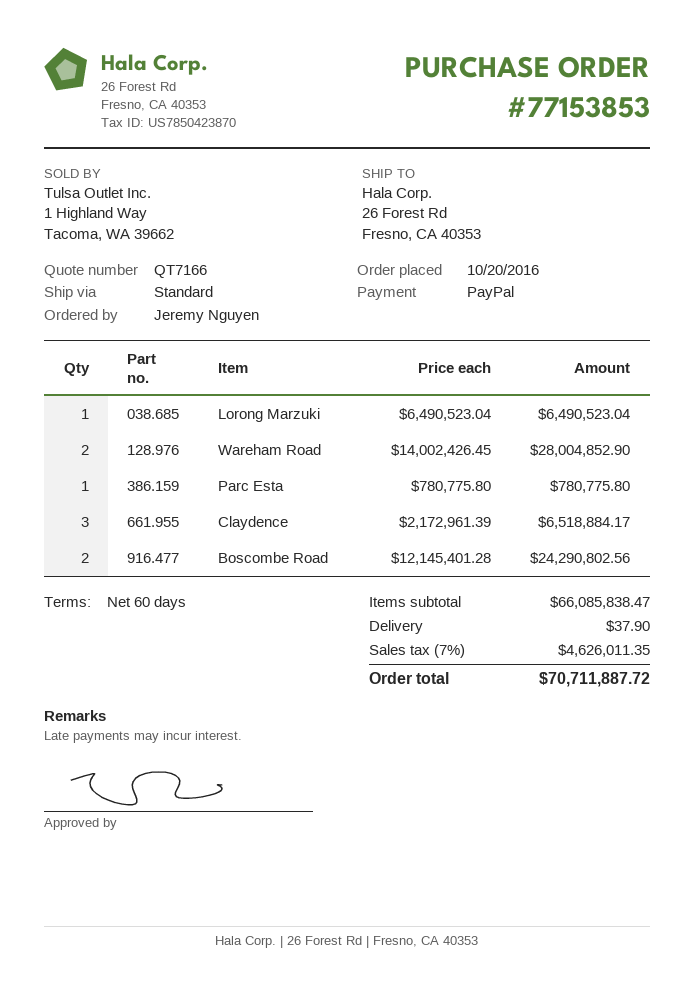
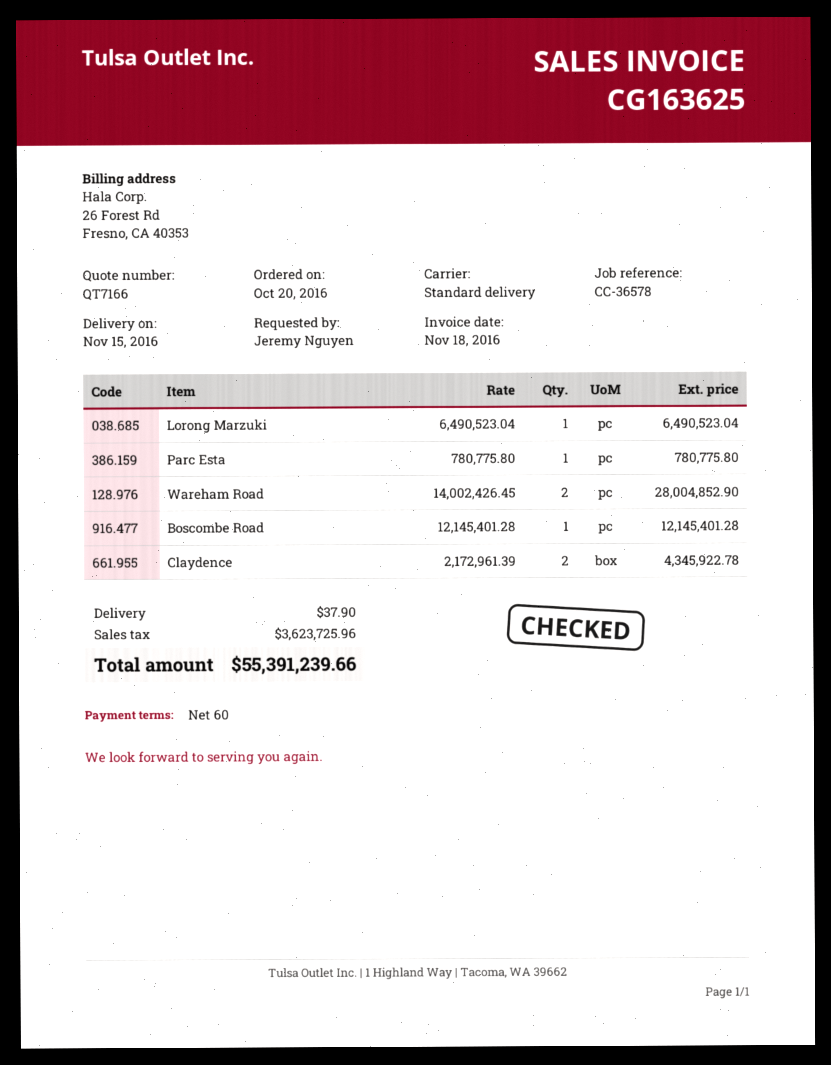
Claydence: 3 x 2172961.39 = 6518884.17 -> 2 x 2172961.39 = 4345922.78
Boscombe Road: 2 x 12145401.28 = 24290802.56 -> 1 x 12145401.28 = 12145401.28
tax: 4626011.35 -> 3623725.96
total: 70711887.72 -> 55391239.66

